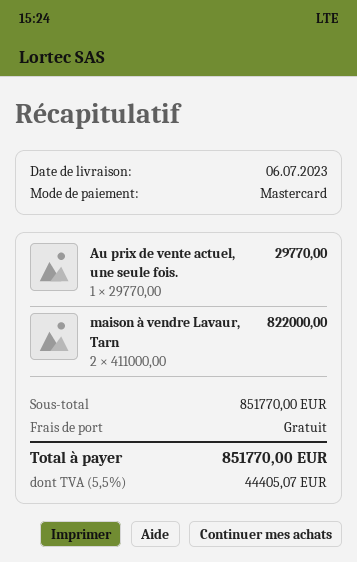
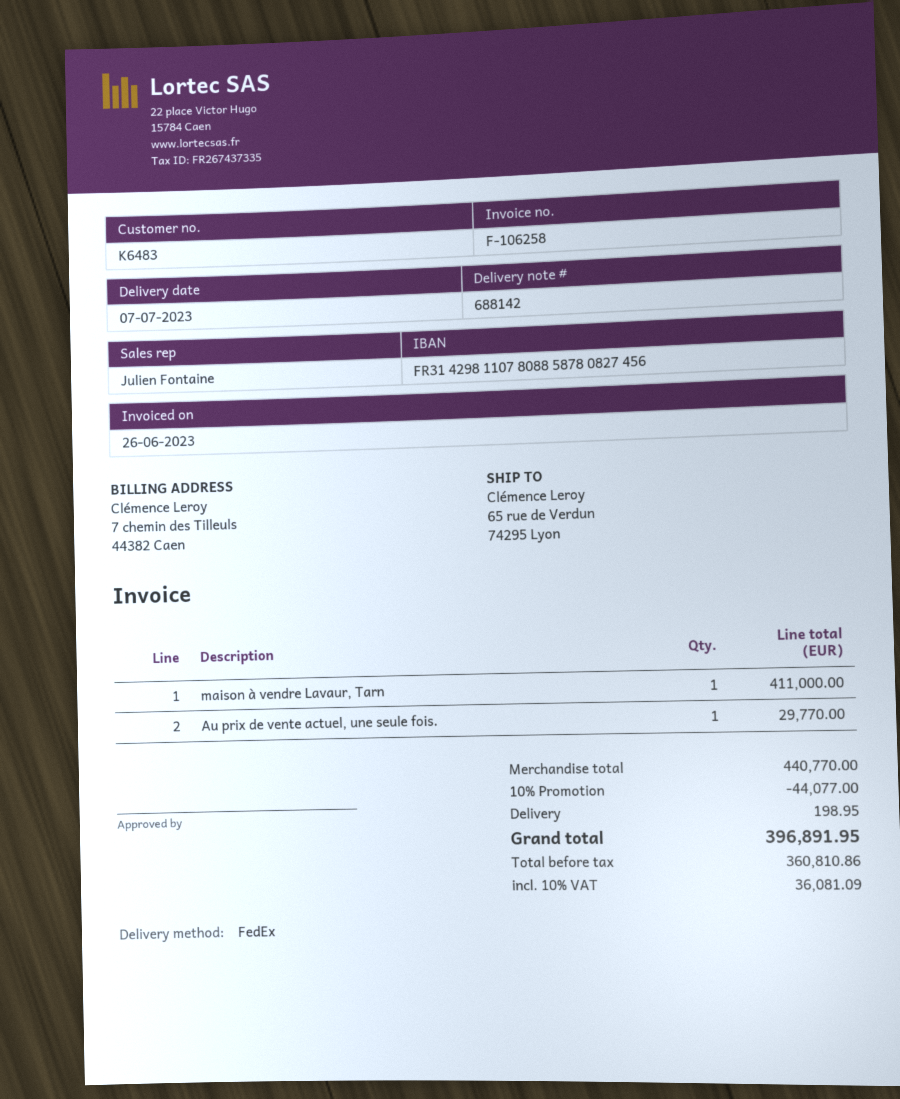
delivery date: 2023-07-06 -> 2023-07-07
maison à vendre Lavaur, Tarn: 2 for 822000.00 -> 1 for 411000.00
subtotal: 851770.00 -> 440770.00
discount: none -> 10% = 44077.00
shipping: 0.00 -> 198.95
tax: 5.5% = 44405.07 -> 10% = 36081.09
total: 851770.00 -> 396891.95

